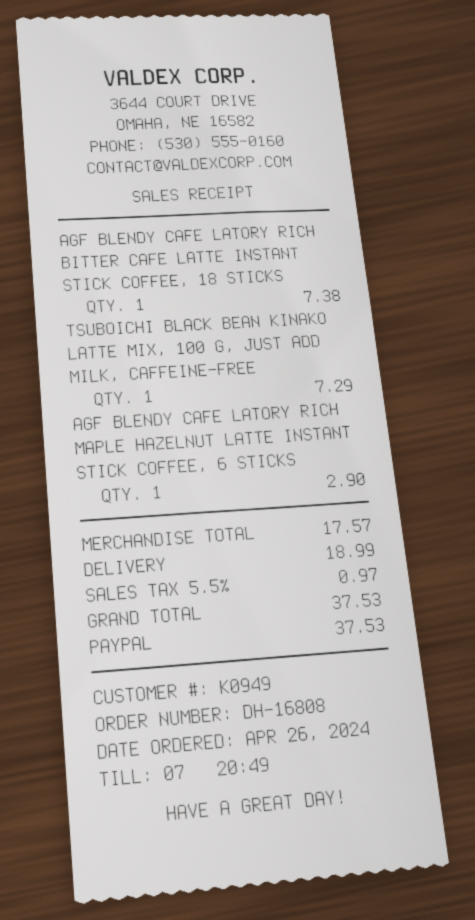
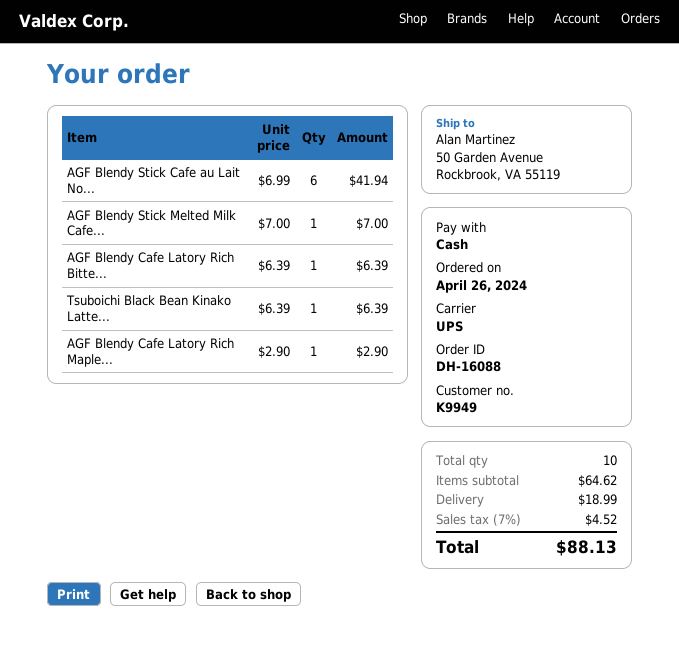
order number: DH-16808 -> DH-16088
customer number: K0949 -> K9949
payment method: PayPal -> cash
AGF BLENDY CAFE LATORY RICH BITTER CAFE LATTE INSTANT STICK COFFEE, 18 STICKS: 1 for 7.38 -> 1 for 6.39
TSUBOICHI BLACK BEAN KINAKO LATTE MIX, 100 G, JUST ADD MILK, CAFFEINE-FREE: 1 for 7.29 -> 1 for 6.39
AGF Blendy Stick Cafe au Lait No...: none -> 6 for 41.94
AGF Blendy Stick Melted Milk Cafe...: none -> 1 for 7.00
subtotal: 17.57 -> 64.62
tax: 5.5% = 0.97 -> 7% = 4.52
total: 37.53 -> 88.13

